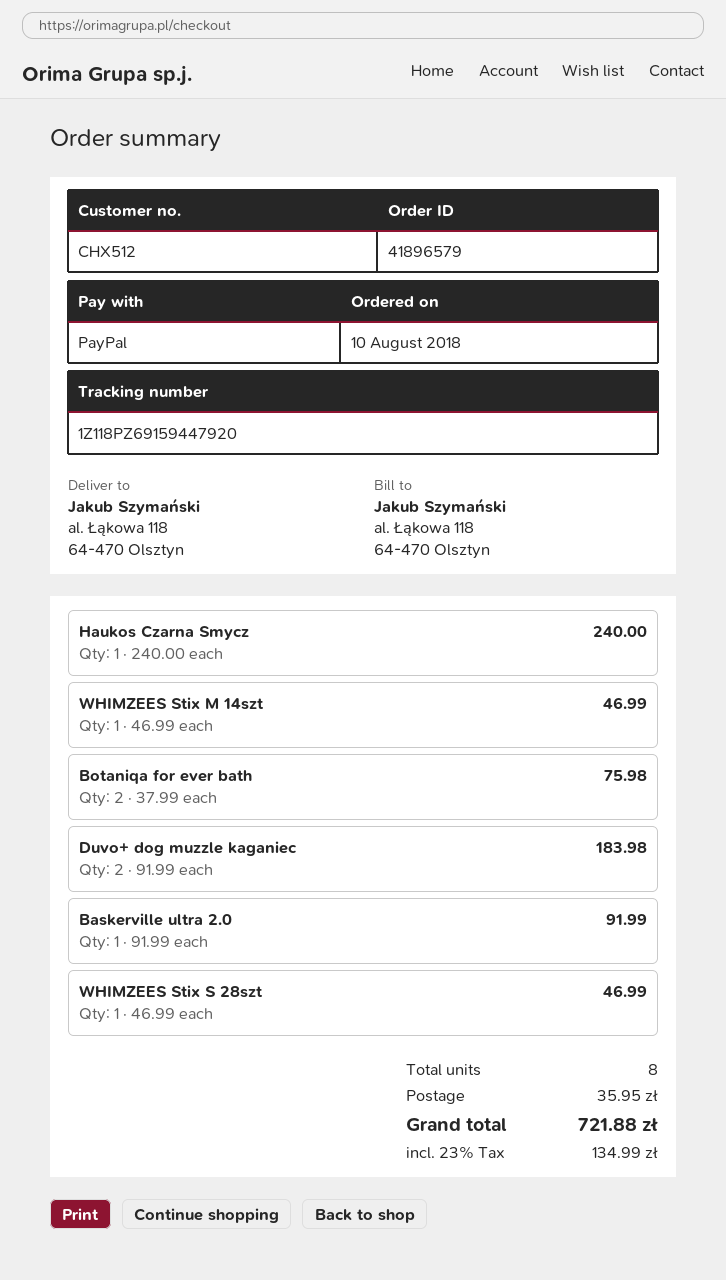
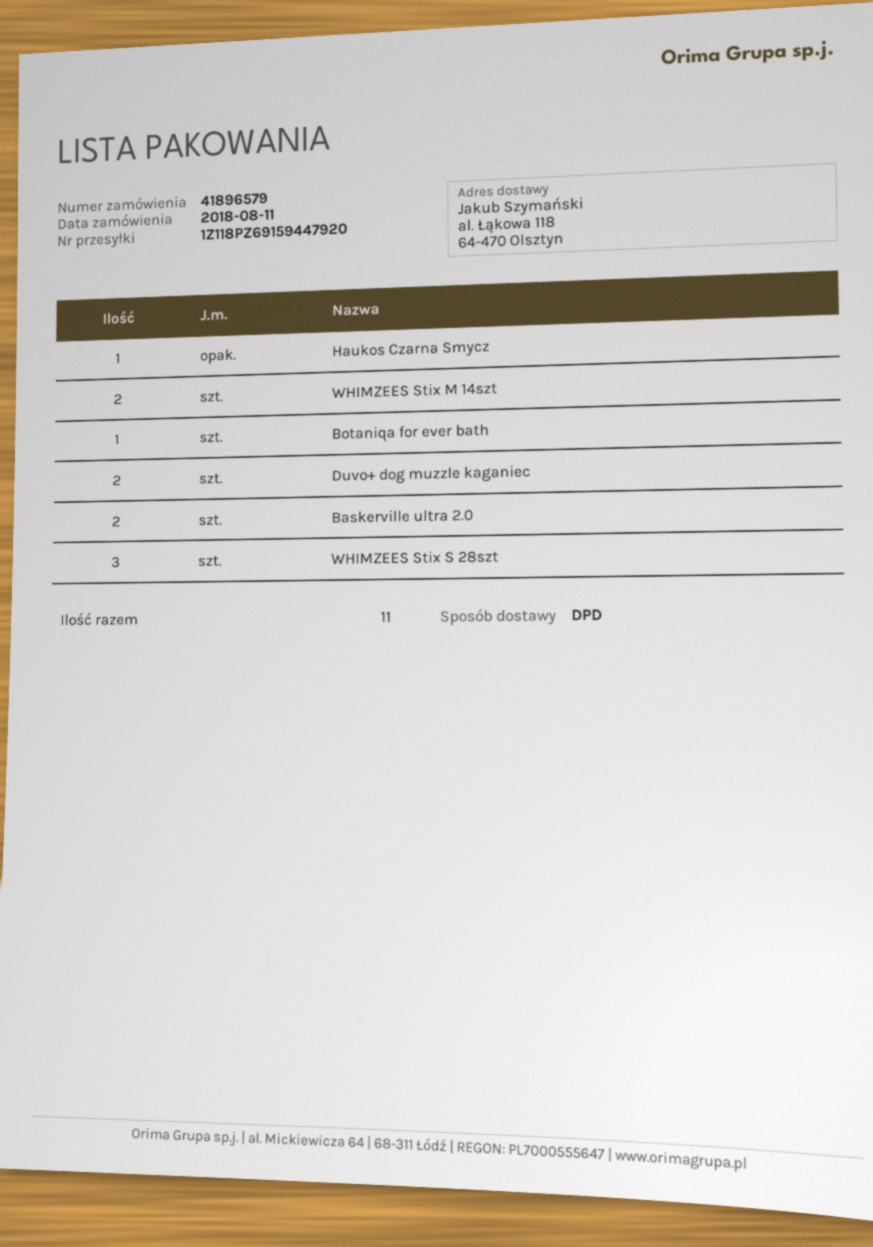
order date: 2018-08-10 -> 2018-08-11
WHIMZEES Stix M 14szt: 1 -> 2
Botaniqa for ever bath: 2 -> 1
Baskerville ultra 2.0: 1 -> 2
WHIMZEES Stix S 28szt: 1 -> 3
total quantity: 8 -> 11

